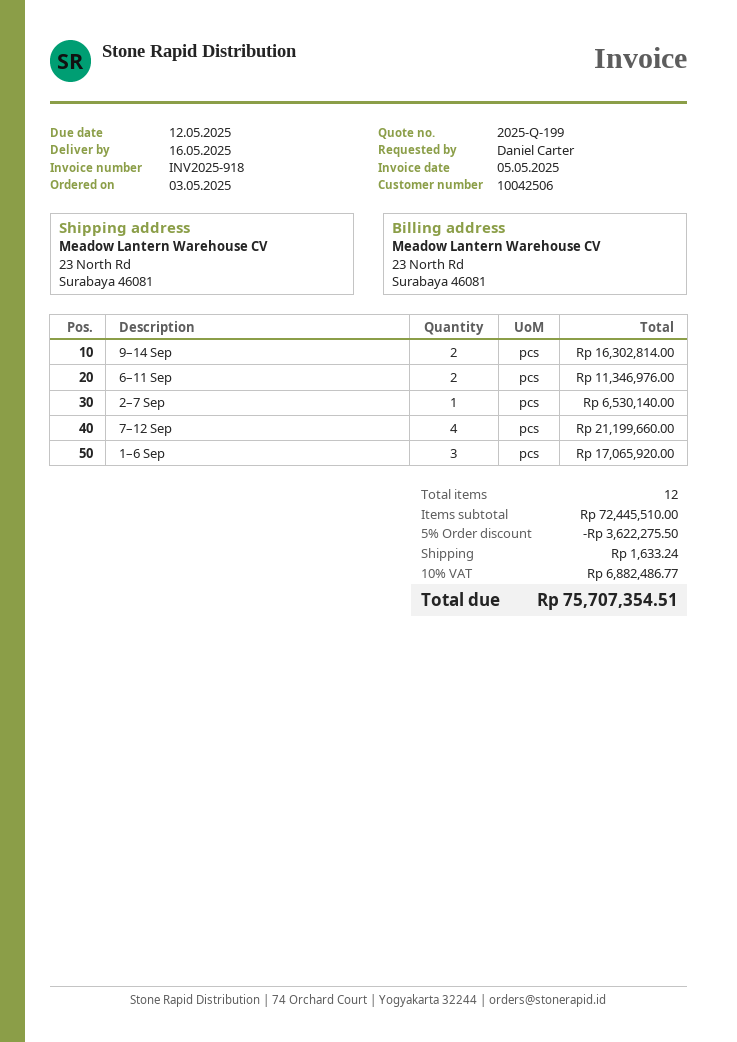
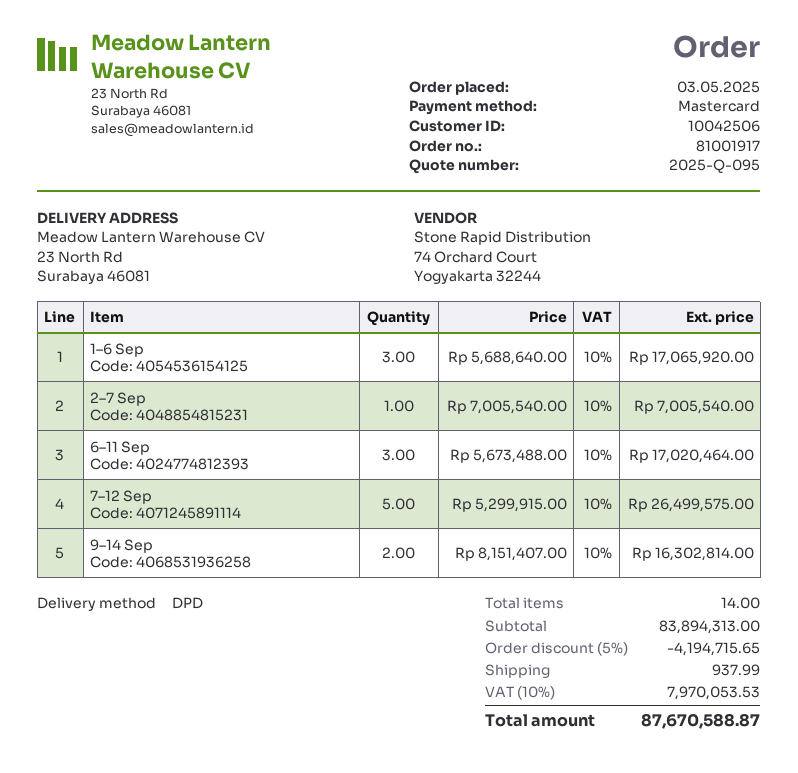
quote number: 2025-Q-199 -> 2025-Q-095
6–11 Sep: 2 for 11346976.00 -> 3 for 17020464.00
2–7 Sep: 1 for 6530140.00 -> 1 for 7005540.00
7–12 Sep: 4 for 21199660.00 -> 5 for 26499575.00
total quantity: 12 -> 14
subtotal: 72445510.00 -> 83894313.00
discount: 5% = 3622275.50 -> 5% = 4194715.65
shipping: 1633.24 -> 937.99
tax: 10% = 6882486.77 -> 10% = 7970053.53
total: 75707354.51 -> 87670588.87

